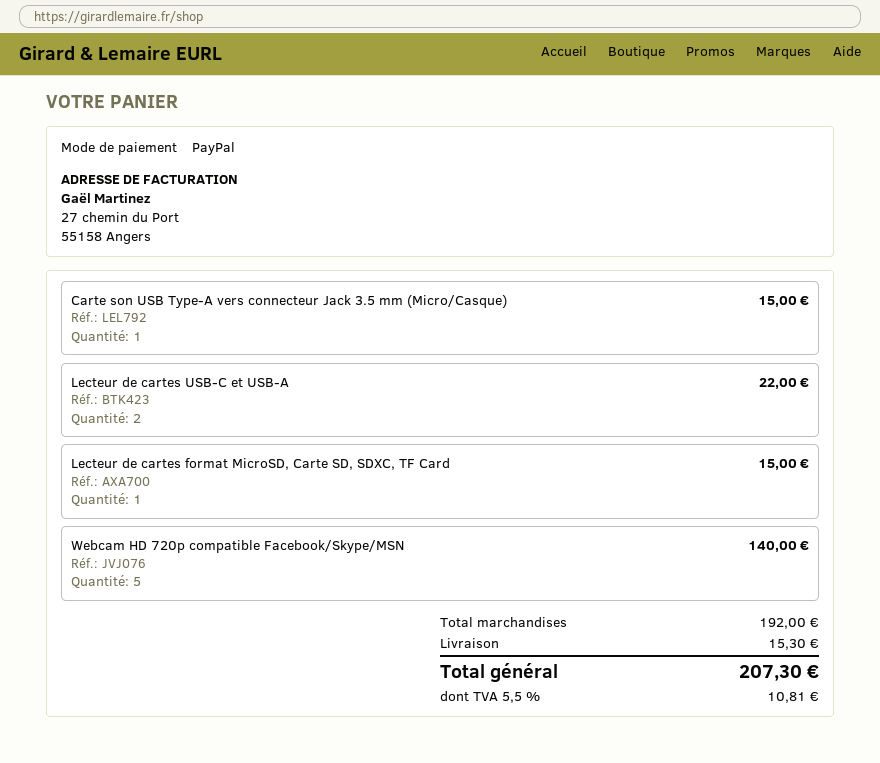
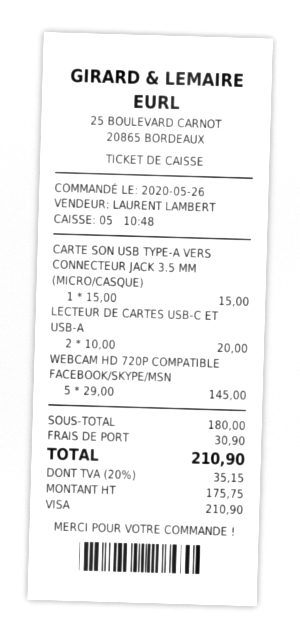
payment method: PayPal -> Visa
Lecteur de cartes USB-C et USB-A: 2 for 22.00 -> 2 for 20.00
Lecteur de cartes format MicroSD, Carte SD, SDXC, TF Card: 1 for 15.00 -> none
Webcam HD 720p compatible Facebook/Skype/MSN: 5 for 140.00 -> 5 for 145.00
subtotal: 192.00 -> 180.00
shipping: 15.30 -> 30.90
tax: 5.5% = 10.81 -> 20% = 35.15
total: 207.30 -> 210.90

